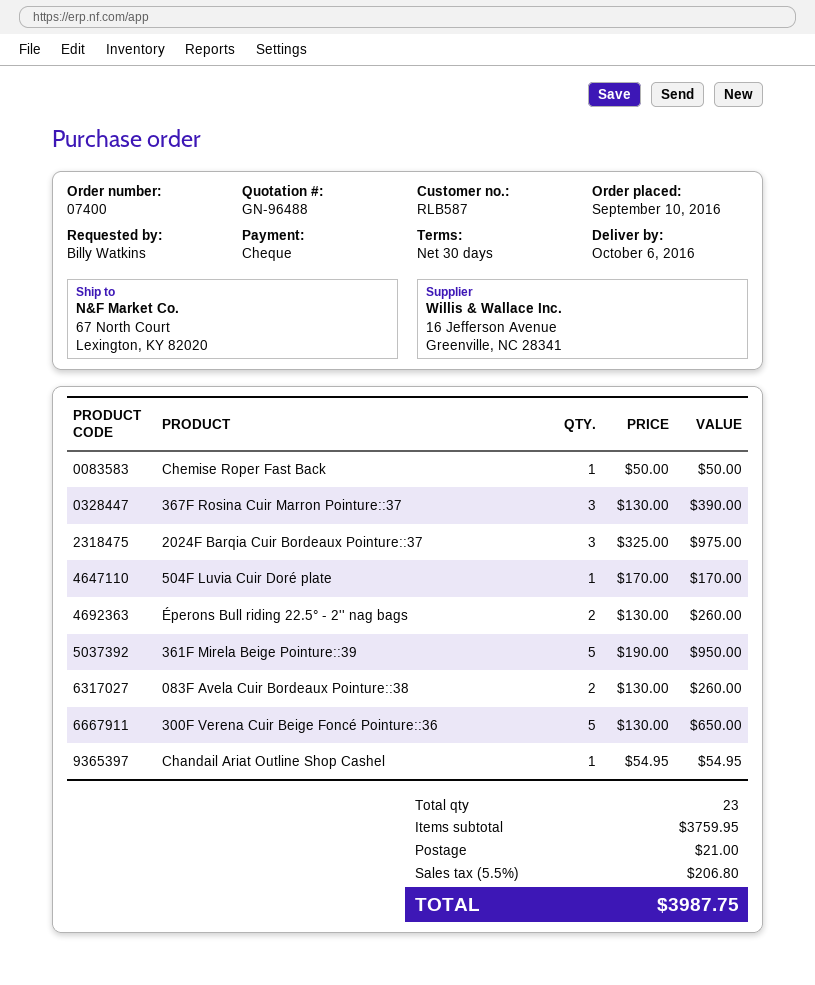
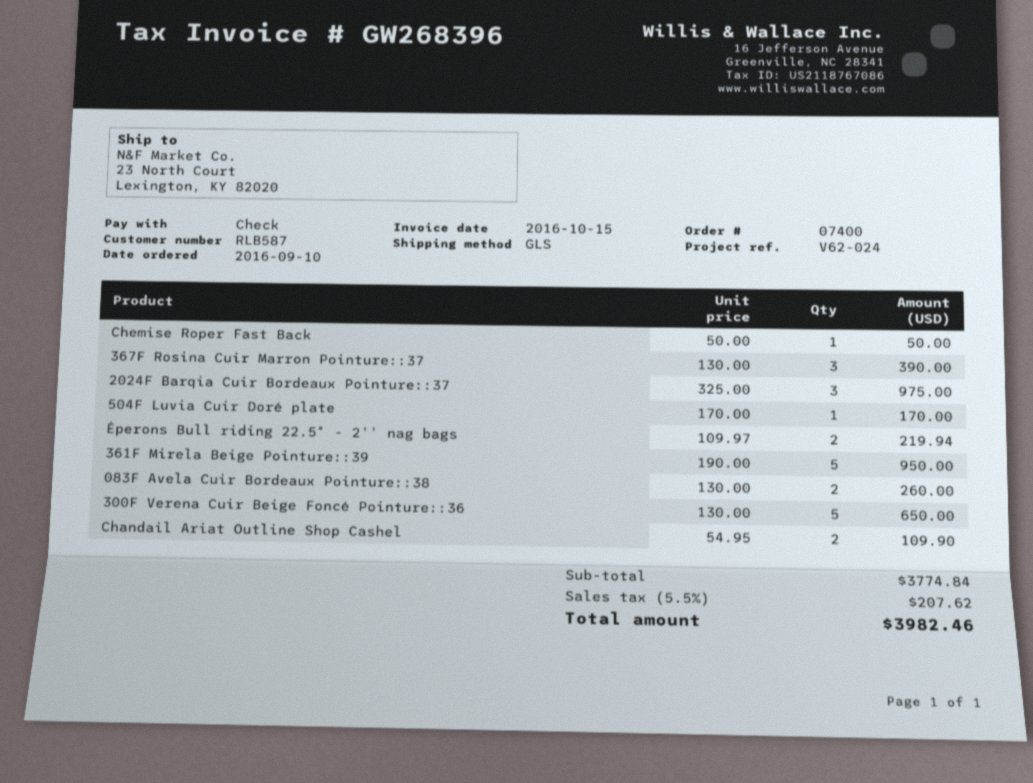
ship to: 67 North Court, Lexington, KY 82020 -> 23 North Court, Lexington, KY 82020
Éperons Bull riding 22.5° - 2'' nag bags: 2 x 130.00 = 260.00 -> 2 x 109.97 = 219.94
Chandail Ariat Outline Shop Cashel: 1 x 54.95 = 54.95 -> 2 x 54.95 = 109.90
subtotal: 3759.95 -> 3774.84
shipping: 21.00 -> none
tax: 5.5% = 206.80 -> 5.5% = 207.62
total: 3987.75 -> 3982.46

